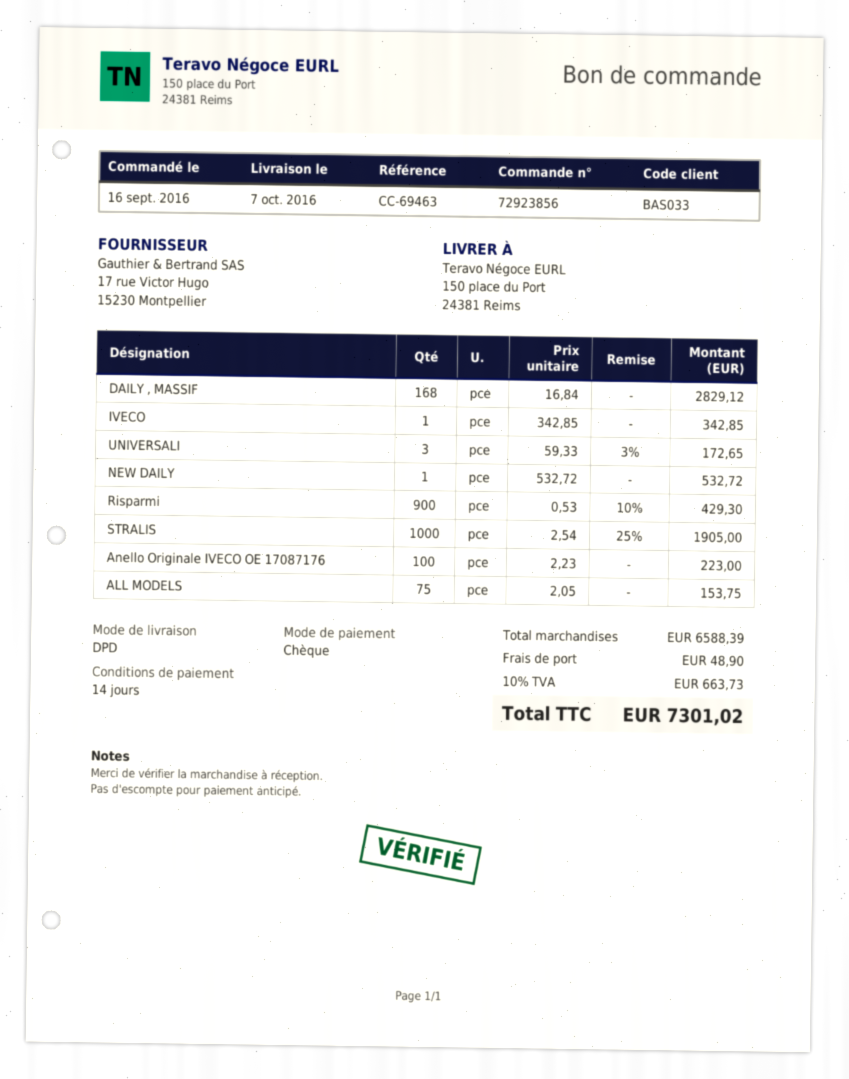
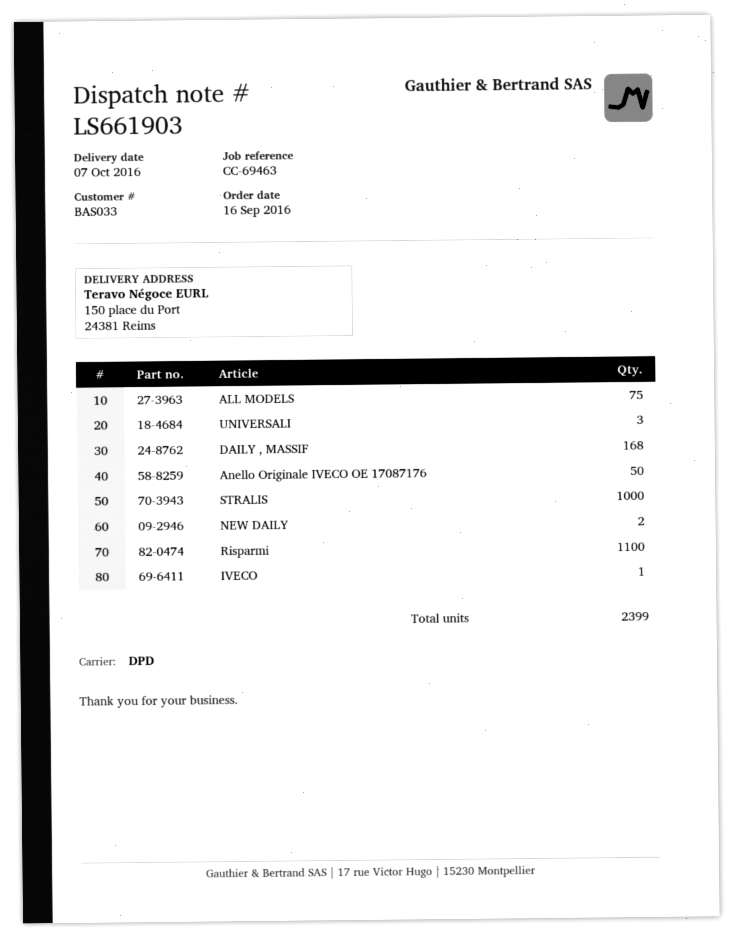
NEW DAILY: 1 -> 2
Risparmi: 900 -> 1100
Anello Originale IVECO OE 17087176: 100 -> 50

